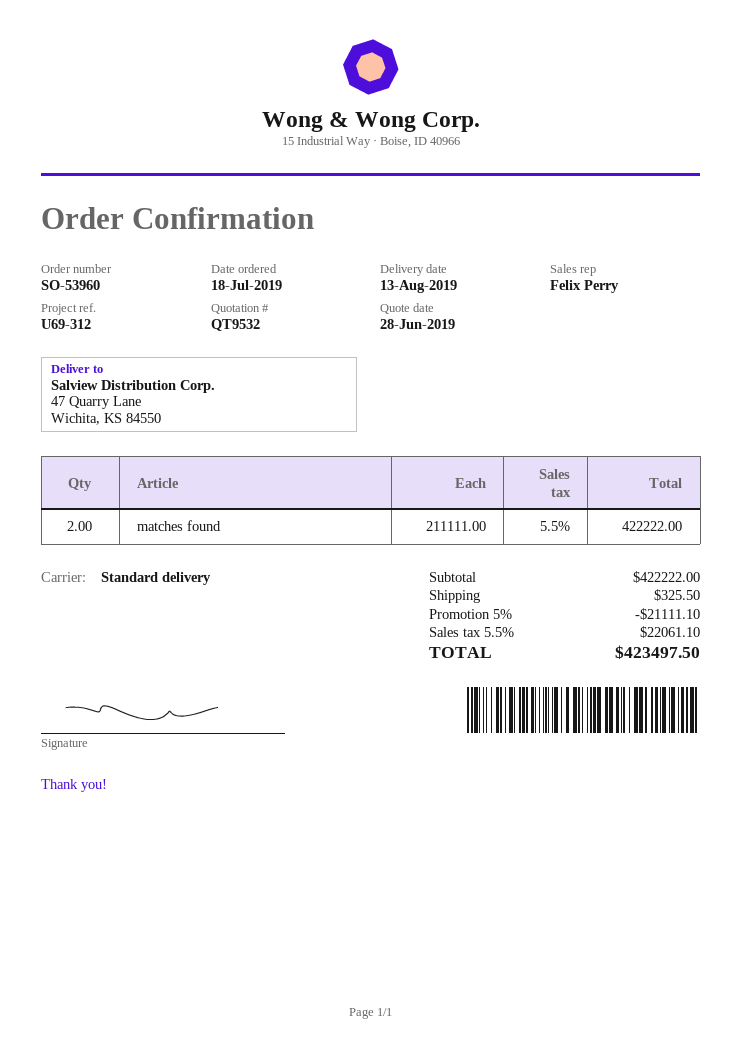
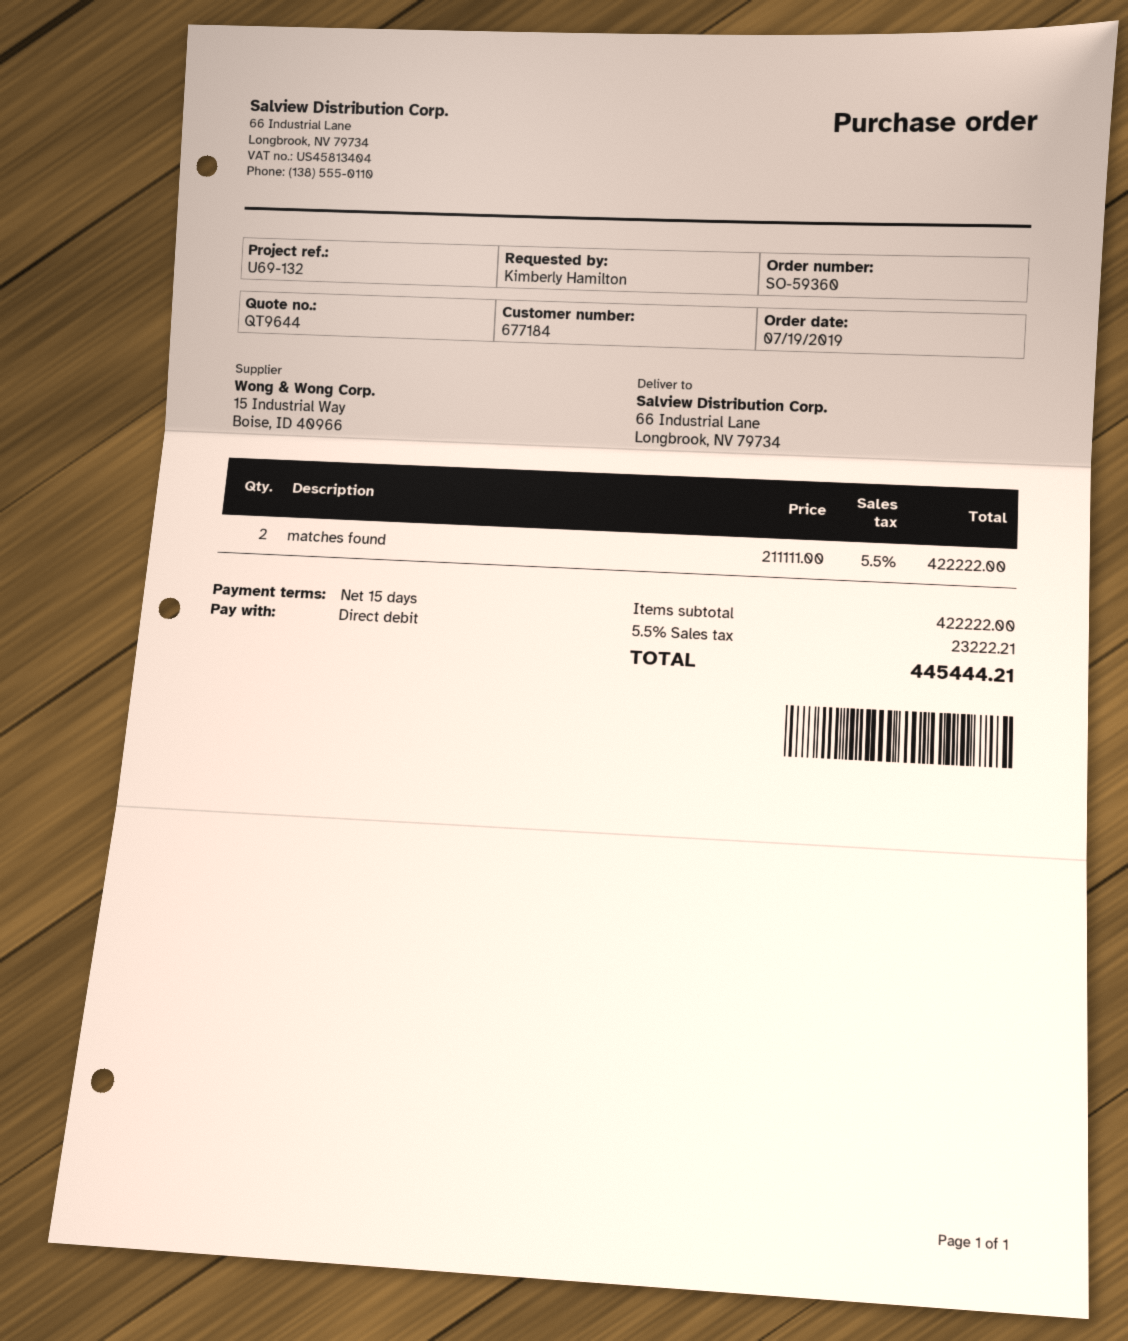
quote number: QT9532 -> QT9644
order number: SO-53960 -> SO-59360
order date: 2019-07-18 -> 2019-07-19
reference: U69-312 -> U69-132
ship to: 47 Quarry Lane, Wichita, KS 84550 -> 66 Industrial Lane, Longbrook, NV 79734
discount: 5% = 21111.10 -> none
shipping: 325.50 -> none
tax: 5.5% = 22061.10 -> 5.5% = 23222.21
total: 423497.50 -> 445444.21

